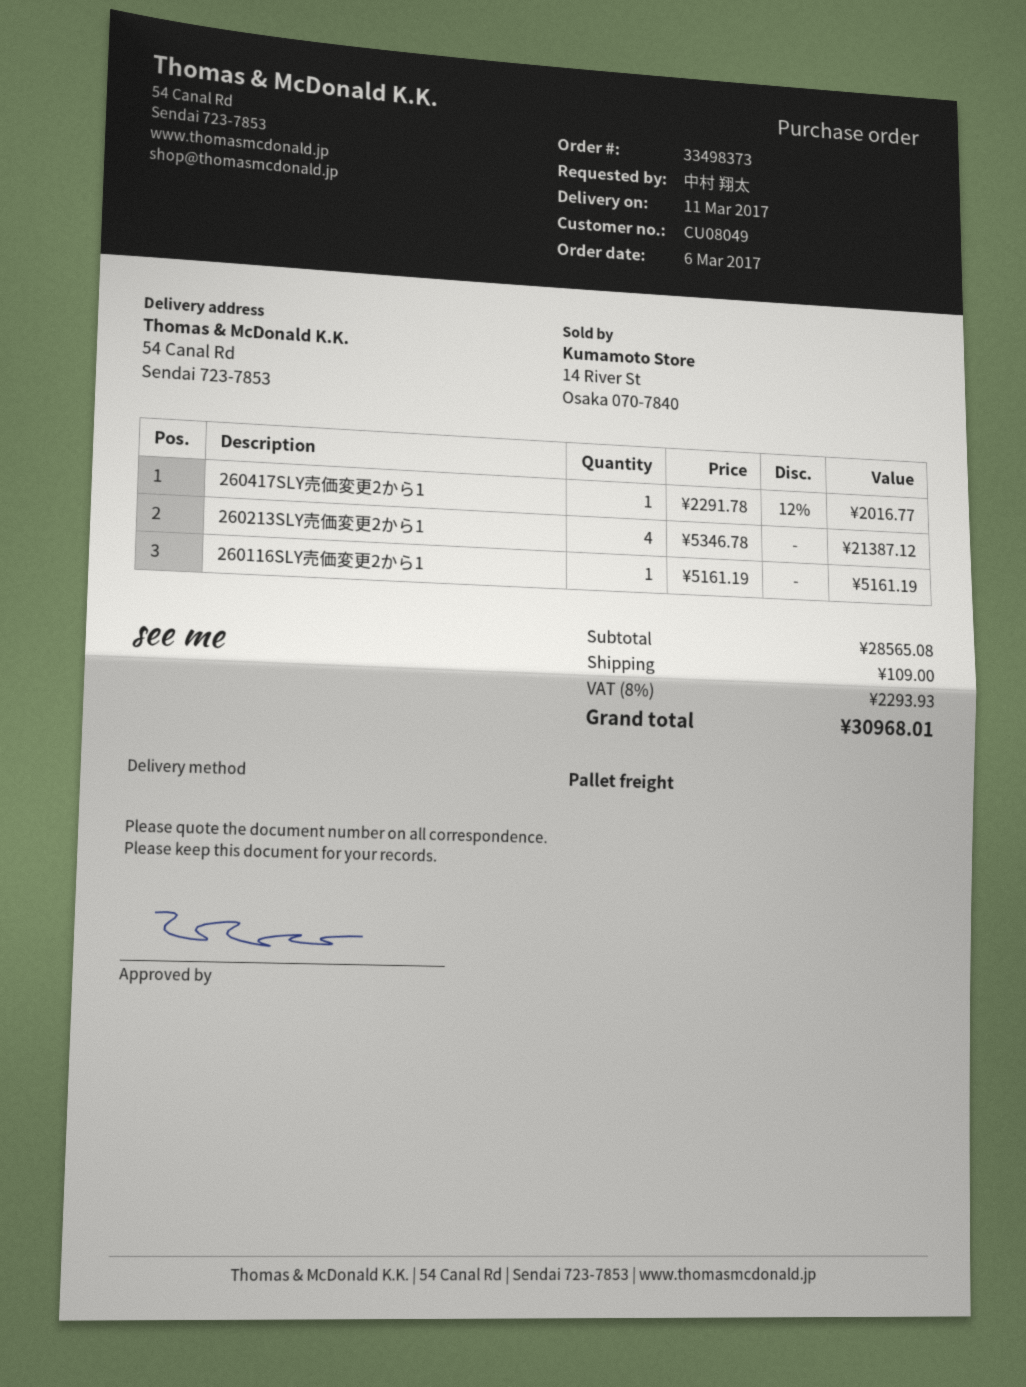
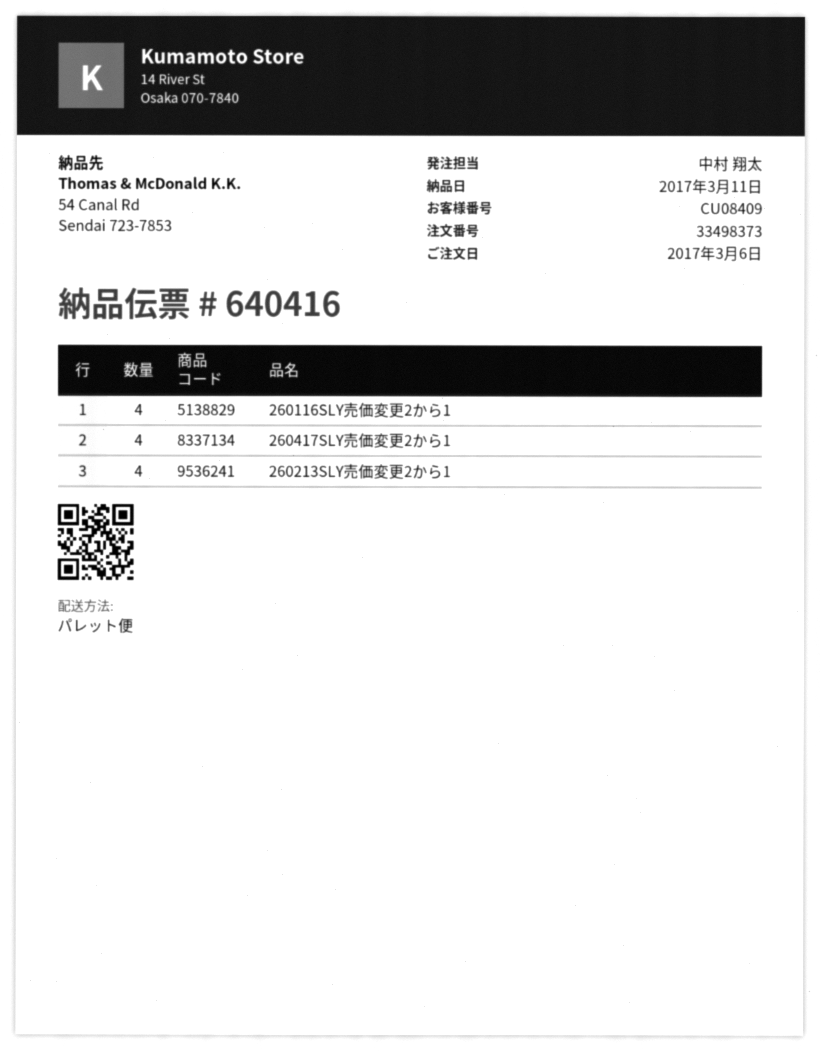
customer number: CU08049 -> CU08409
260417SLY売価変更2から1: 1 -> 4
260116SLY売価変更2から1: 1 -> 4

